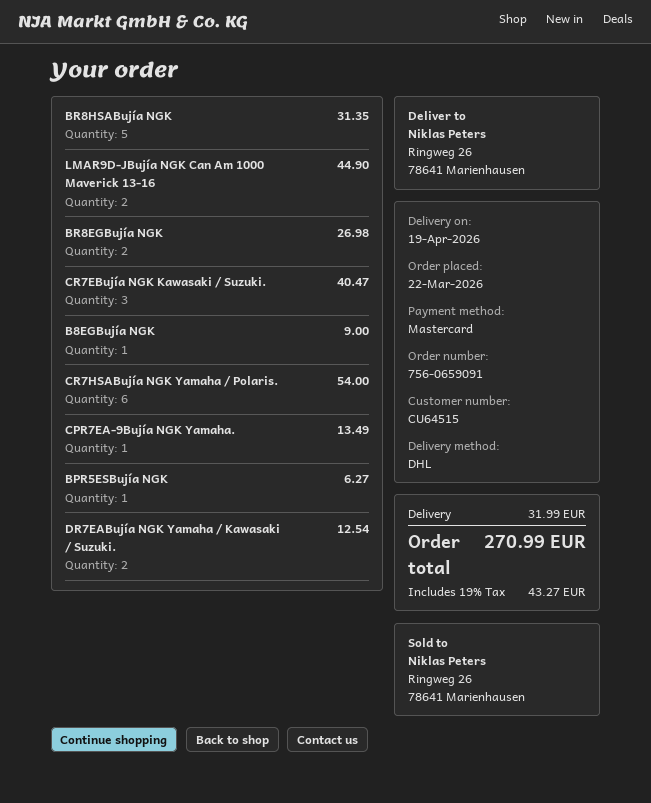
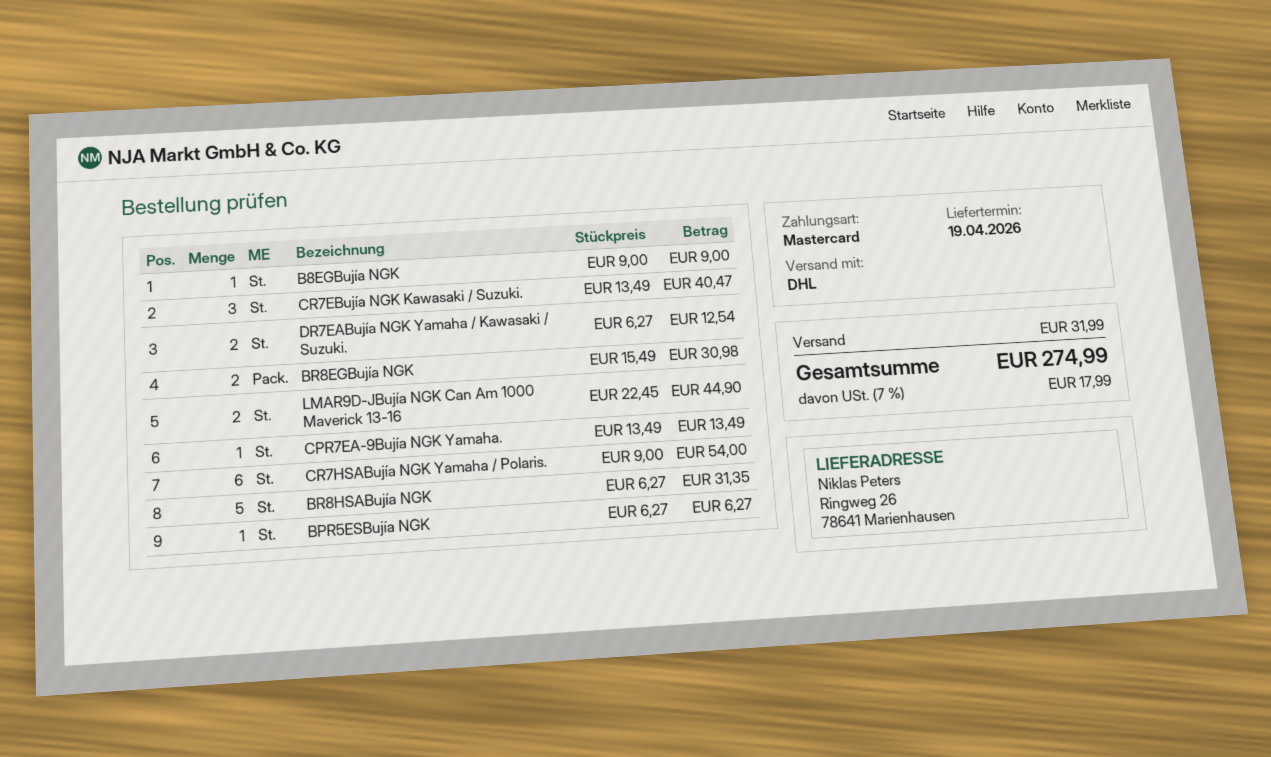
BR8EGBujía NGK: 2 for 26.98 -> 2 for 30.98
tax: 19% = 43.27 -> 7% = 17.99
total: 270.99 -> 274.99

